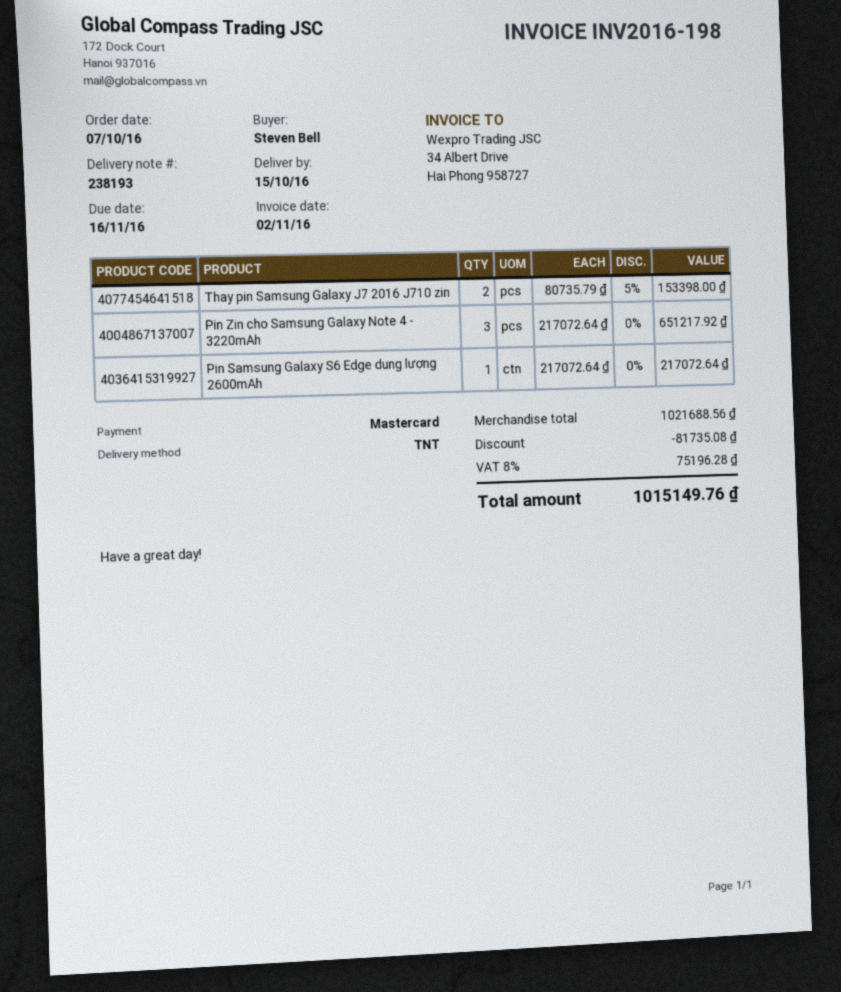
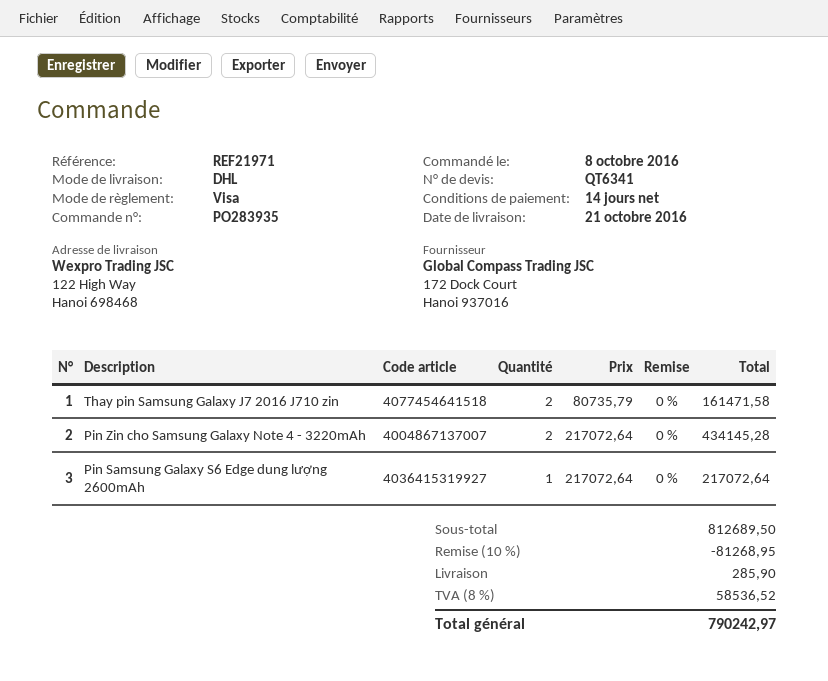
order date: 2016-10-07 -> 2016-10-08
delivery date: 2016-10-15 -> 2016-10-21
payment method: Mastercard -> Visa
shipping method: TNT -> DHL
Thay pin Samsung Galaxy J7 2016 J710 zin: 2 x 80735.79 - 5% = 153398.00 -> 2 x 80735.79 = 161471.58
Pin Zin cho Samsung Galaxy Note 4 - 3220mAh: 3 x 217072.64 = 651217.92 -> 2 x 217072.64 = 434145.28
subtotal: 1021688.56 -> 812689.50
discount: 81735.08 -> 81268.95
shipping: none -> 285.90
tax: 8% = 75196.28 -> 8% = 58536.52
total: 1015149.76 -> 790242.97

